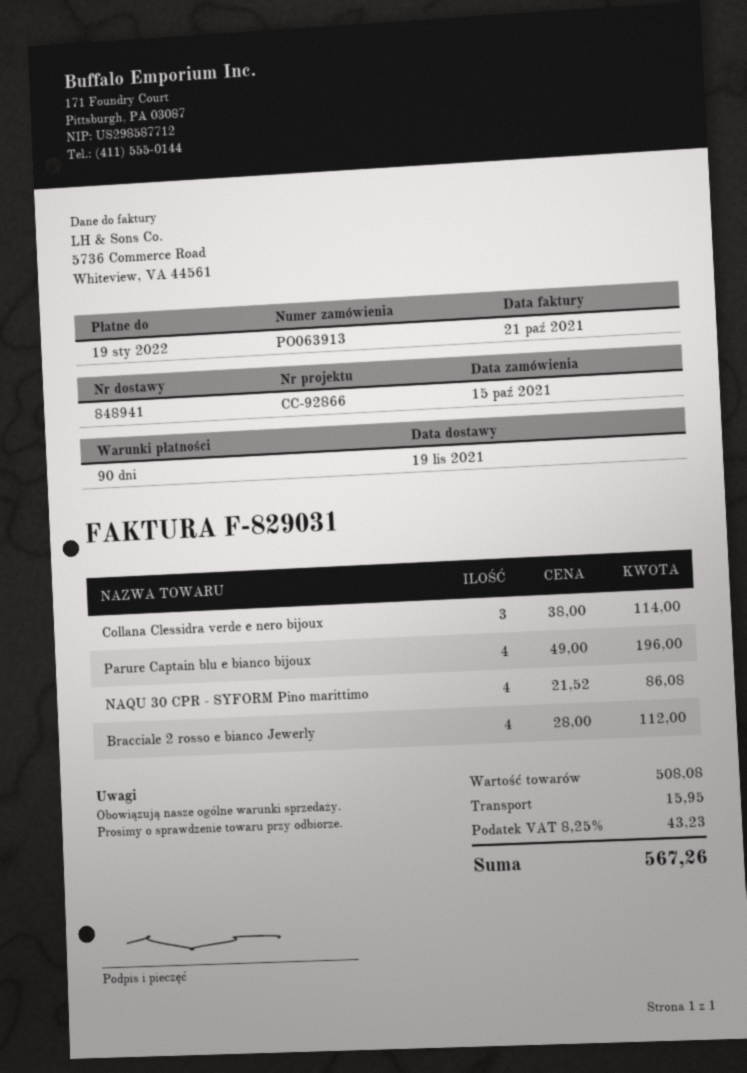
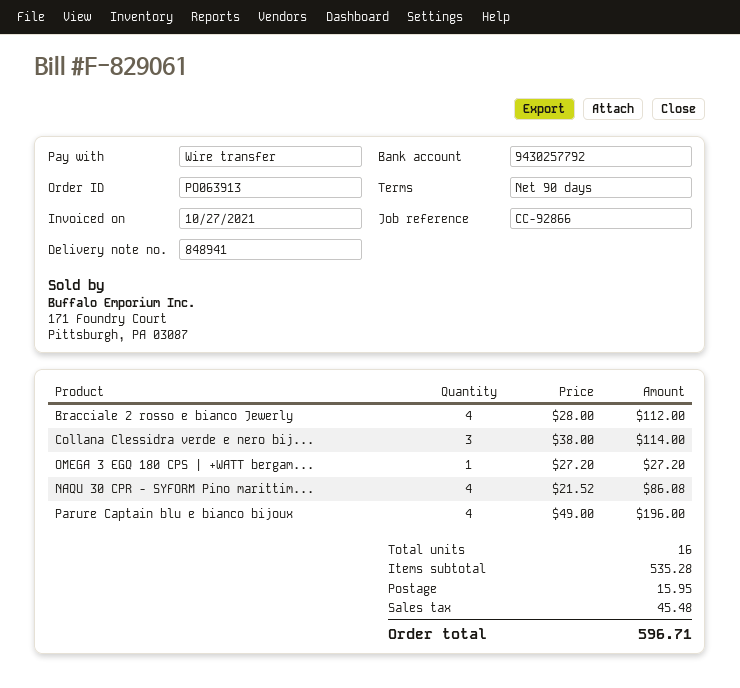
invoice number: F-829031 -> F-829061
invoice date: 2021-10-21 -> 2021-10-27
OMEGA 3 EGQ 180 CPS | +WATT bergam...: none -> 1 x 27.20 = 27.20
subtotal: 508.08 -> 535.28
tax: 43.23 -> 45.48
total: 567.26 -> 596.71

